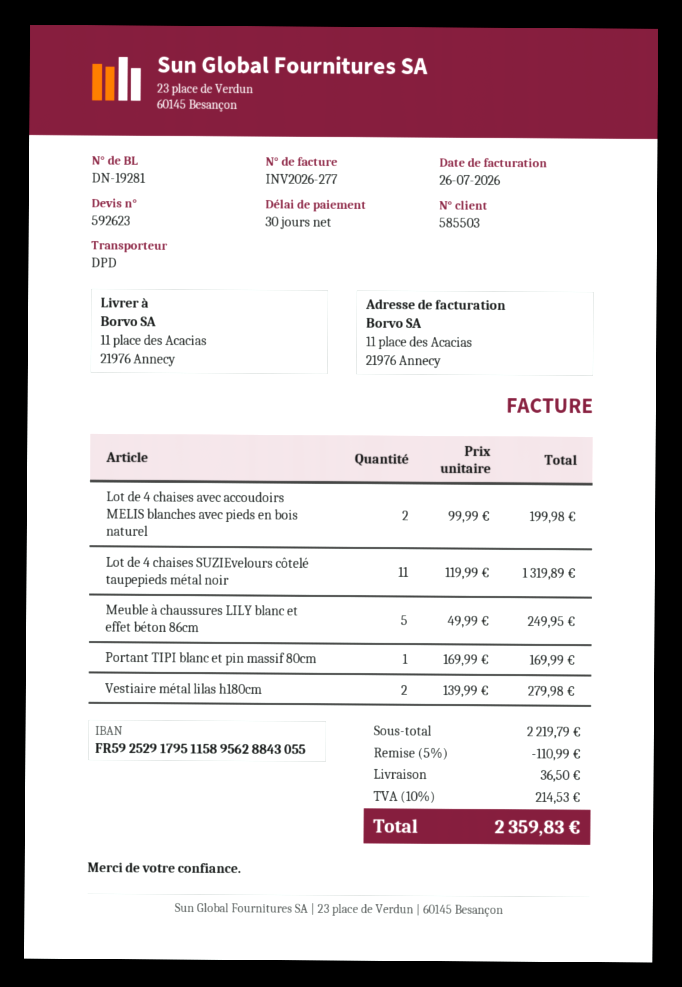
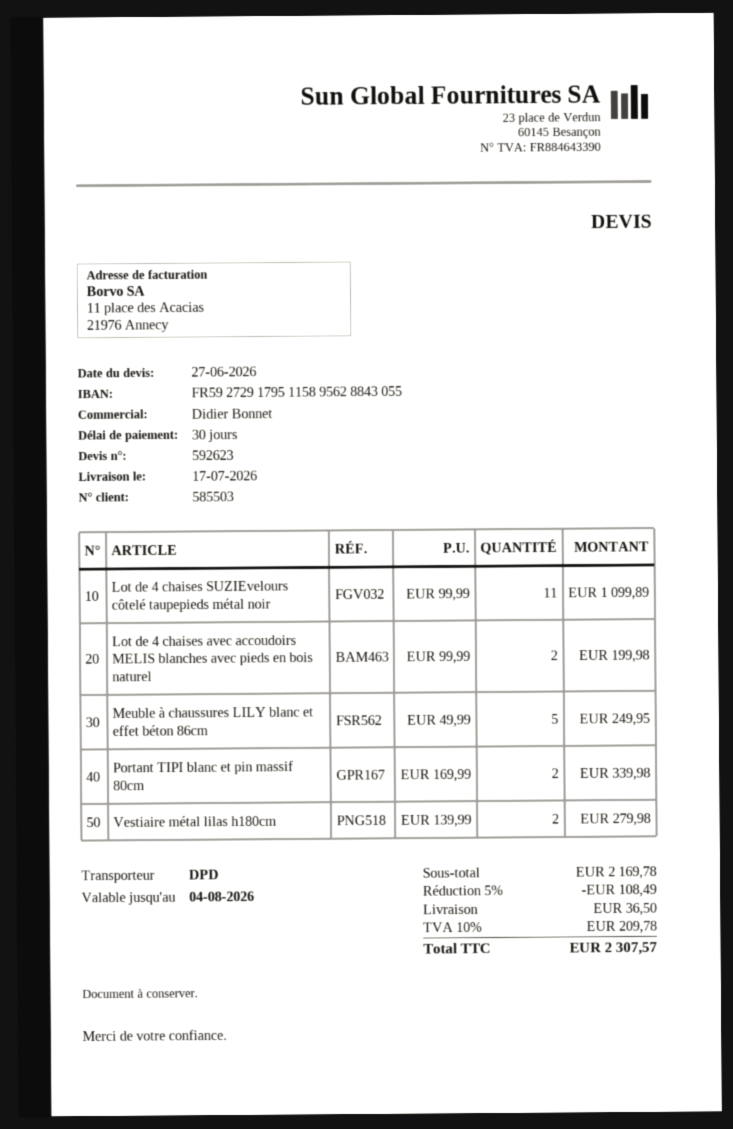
bank account: FR5925291795115895628843055 -> FR5927291795115895628843055
Lot de 4 chaises SUZIEvelours côtelé taupepieds métal noir: 11 x 119.99 = 1319.89 -> 11 x 99.99 = 1099.89
Portant TIPI blanc et pin massif 80cm: 1 x 169.99 = 169.99 -> 2 x 169.99 = 339.98
subtotal: 2219.79 -> 2169.78
discount: 5% = 110.99 -> 5% = 108.49
tax: 10% = 214.53 -> 10% = 209.78
total: 2359.83 -> 2307.57

